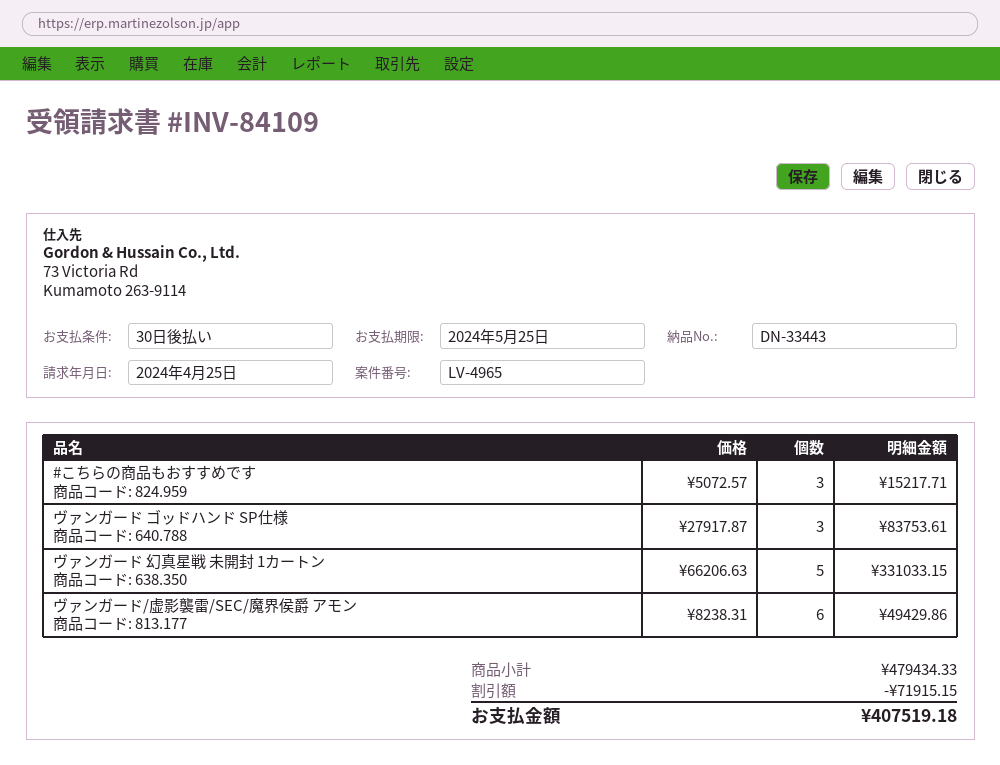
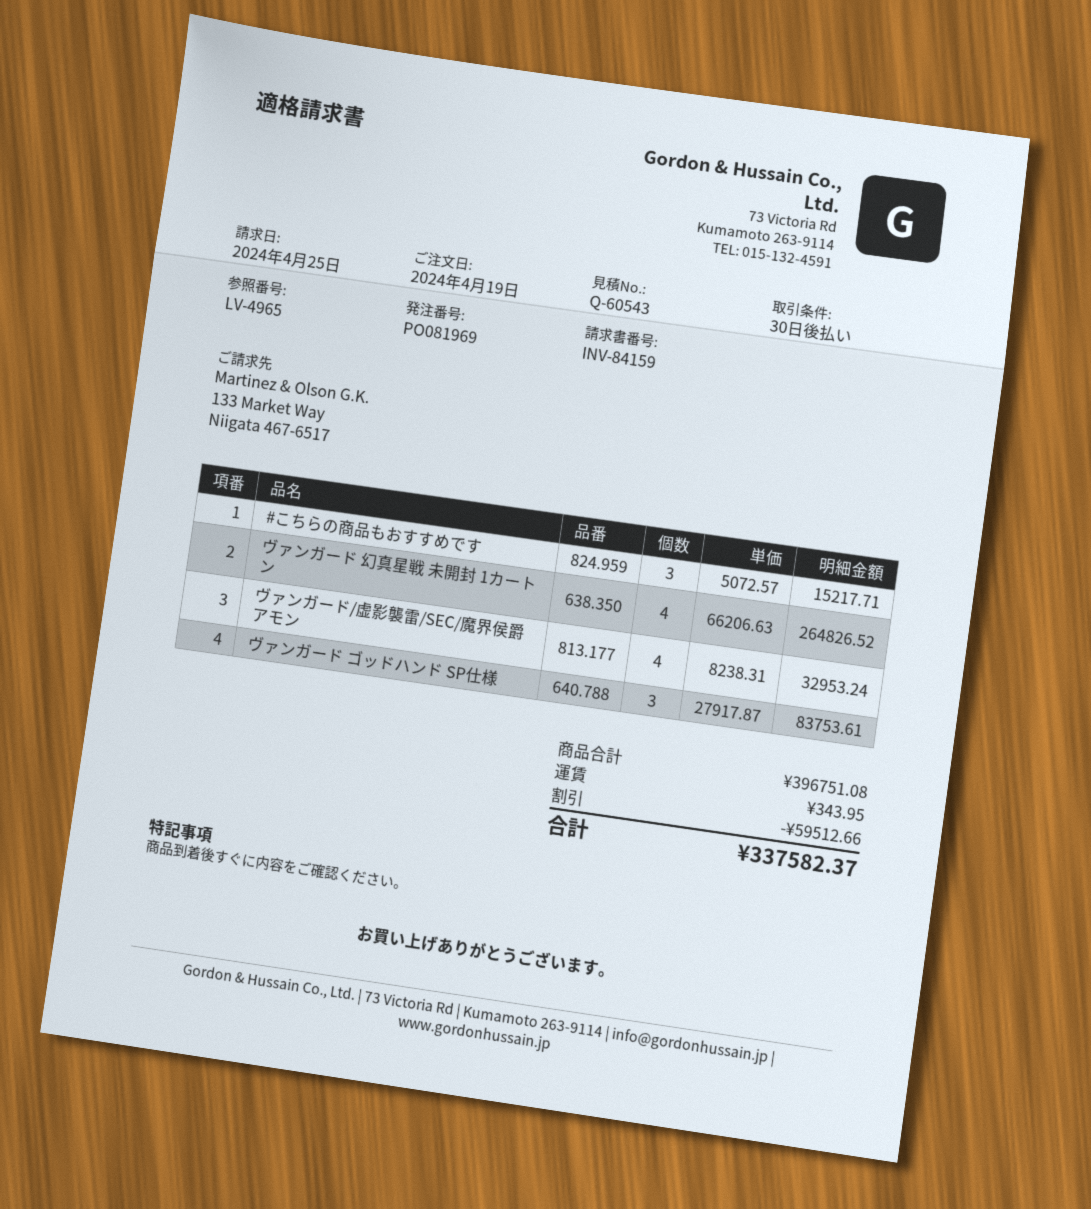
invoice number: INV-84109 -> INV-84159
ヴァンガード 幻真星戦 未開封 1カートン: 5 x 66206.63 = 331033.15 -> 4 x 66206.63 = 264826.52
ヴァンガード/虚影襲雷/SEC/魔界侯爵 アモン: 6 x 8238.31 = 49429.86 -> 4 x 8238.31 = 32953.24
subtotal: 479434.33 -> 396751.08
discount: 71915.15 -> 59512.66
shipping: none -> 343.95
total: 407519.18 -> 337582.37

